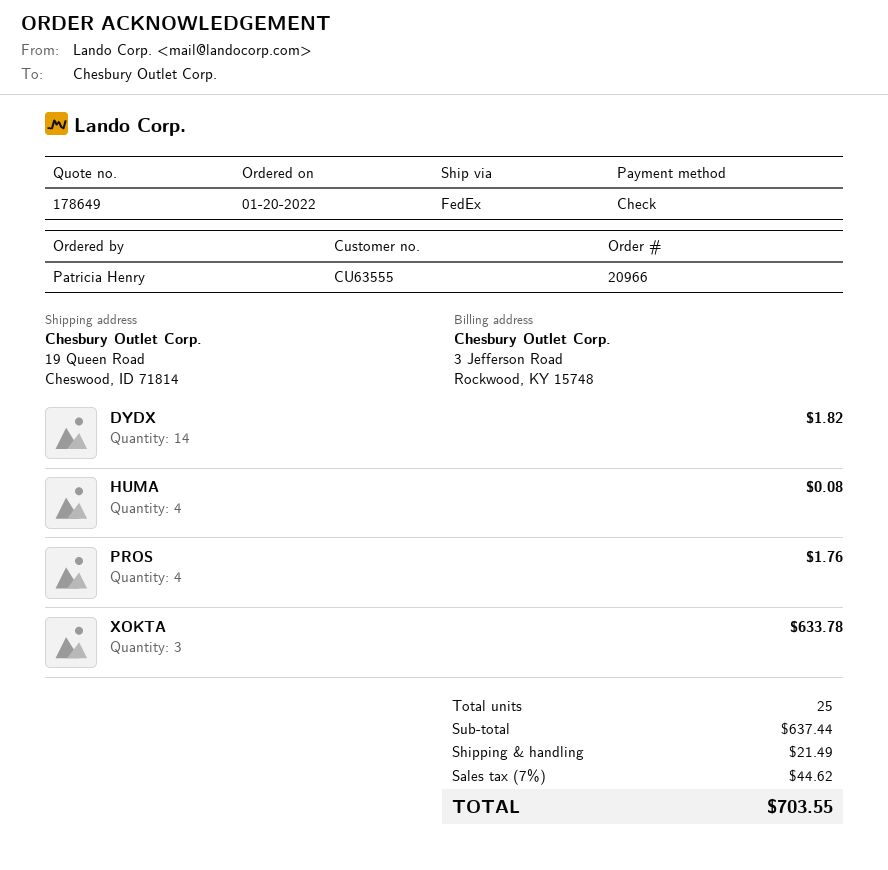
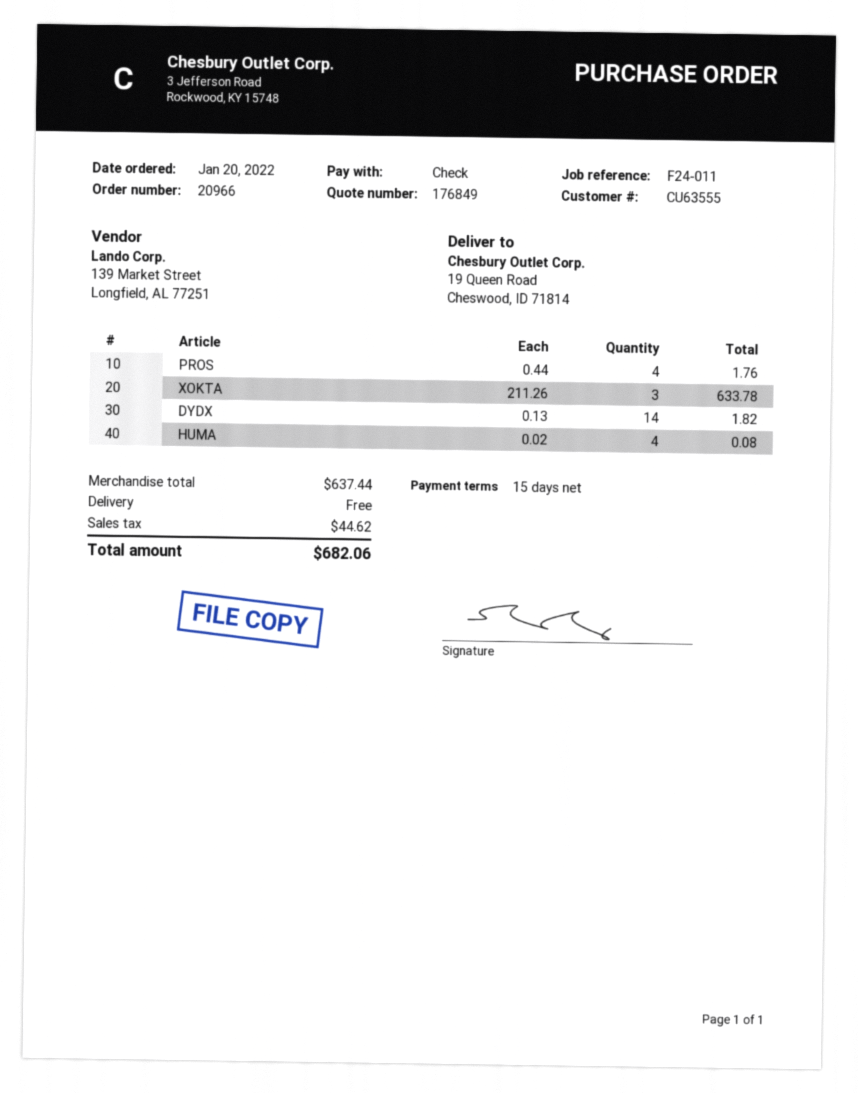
quote number: 178649 -> 176849
shipping: 21.49 -> 0.00
total: 703.55 -> 682.06

